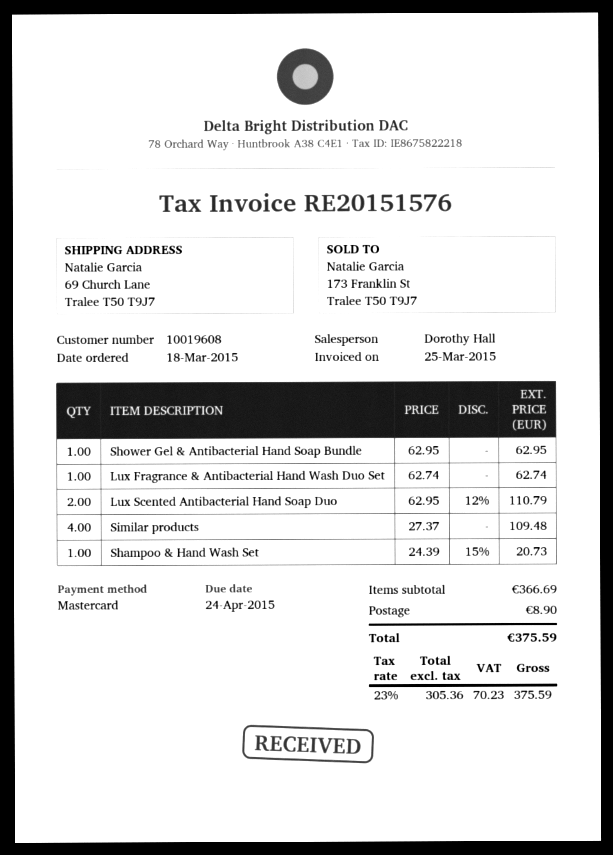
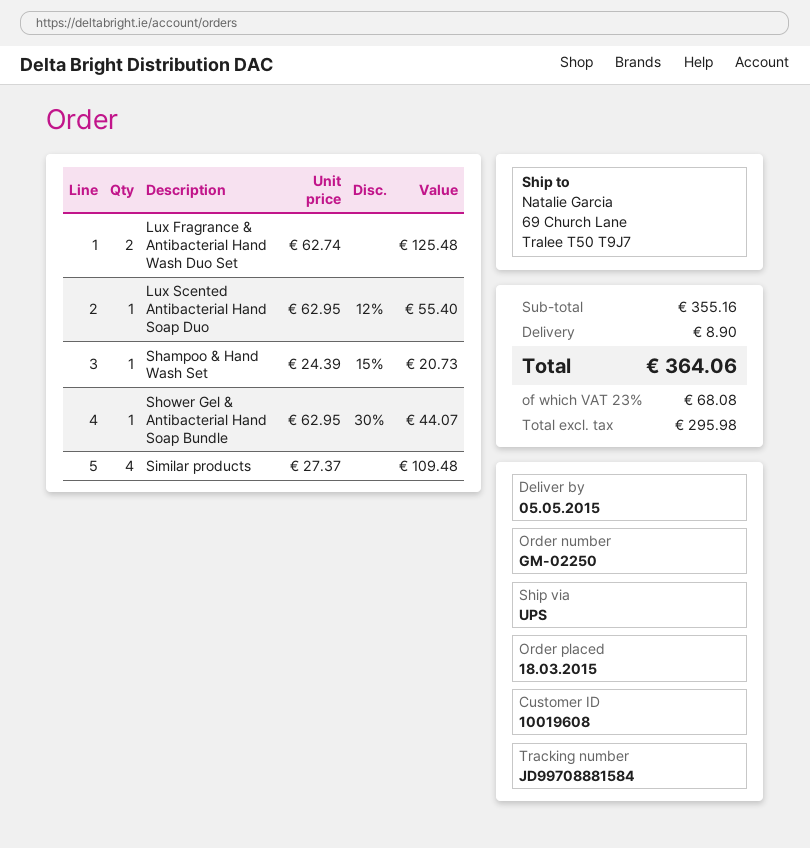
Shower Gel & Antibacterial Hand Soap Bundle: 1 x 62.95 = 62.95 -> 1 x 62.95 - 30% = 44.07
Lux Fragrance & Antibacterial Hand Wash Duo Set: 1 x 62.74 = 62.74 -> 2 x 62.74 = 125.48
Lux Scented Antibacterial Hand Soap Duo: 2 x 62.95 - 12% = 110.79 -> 1 x 62.95 - 12% = 55.40
subtotal: 366.69 -> 355.16
net: 305.36 -> 295.98
tax: 23% = 70.23 -> 23% = 68.08
total: 375.59 -> 364.06

